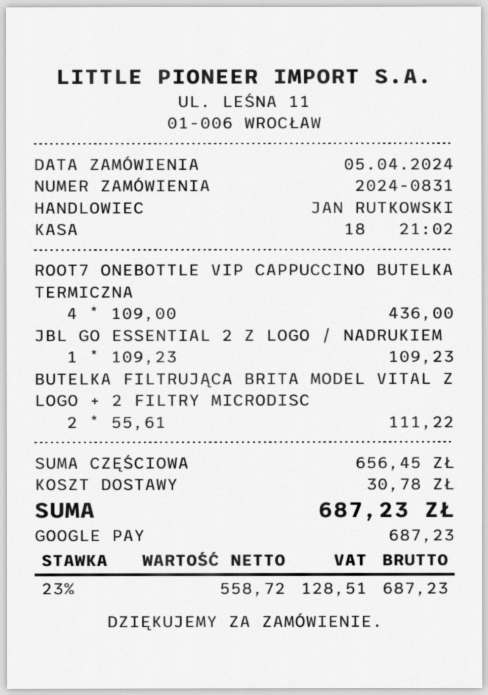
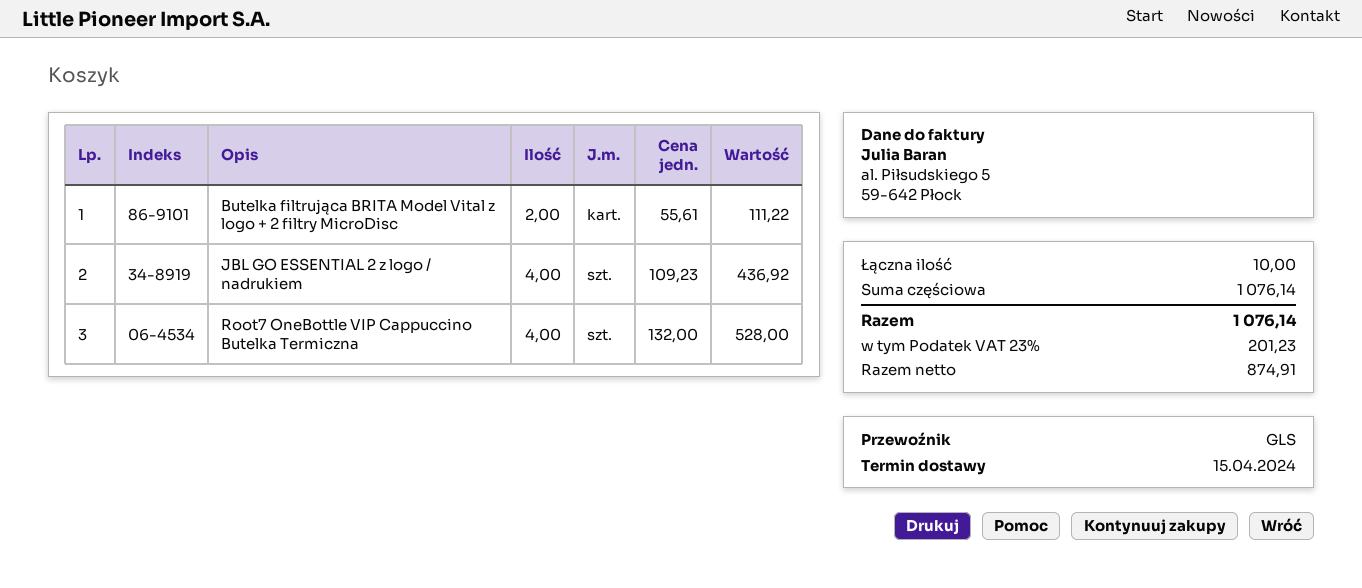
ROOT7 ONEBOTTLE VIP CAPPUCCINO BUTELKA TERMICZNA: 4 x 109.00 = 436.00 -> 4 x 132.00 = 528.00
JBL GO ESSENTIAL 2 Z LOGO / NADRUKIEM: 1 x 109.23 = 109.23 -> 4 x 109.23 = 436.92
subtotal: 656.45 -> 1076.14
shipping: 30.78 -> none
net: 558.72 -> 874.91
tax: 23% = 128.51 -> 23% = 201.23
total: 687.23 -> 1076.14

